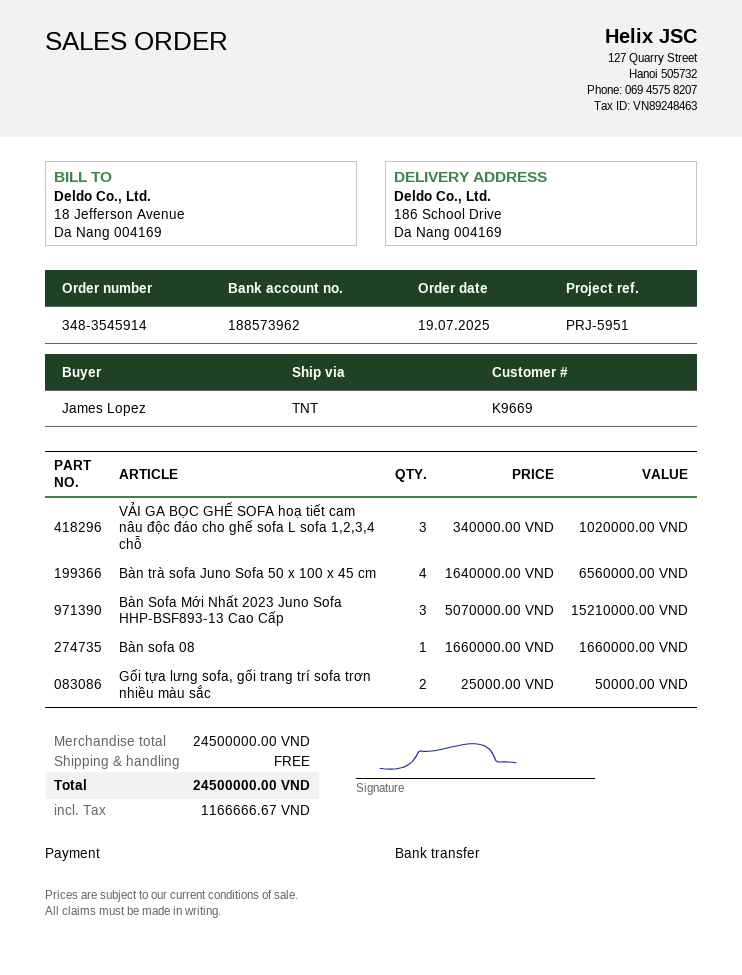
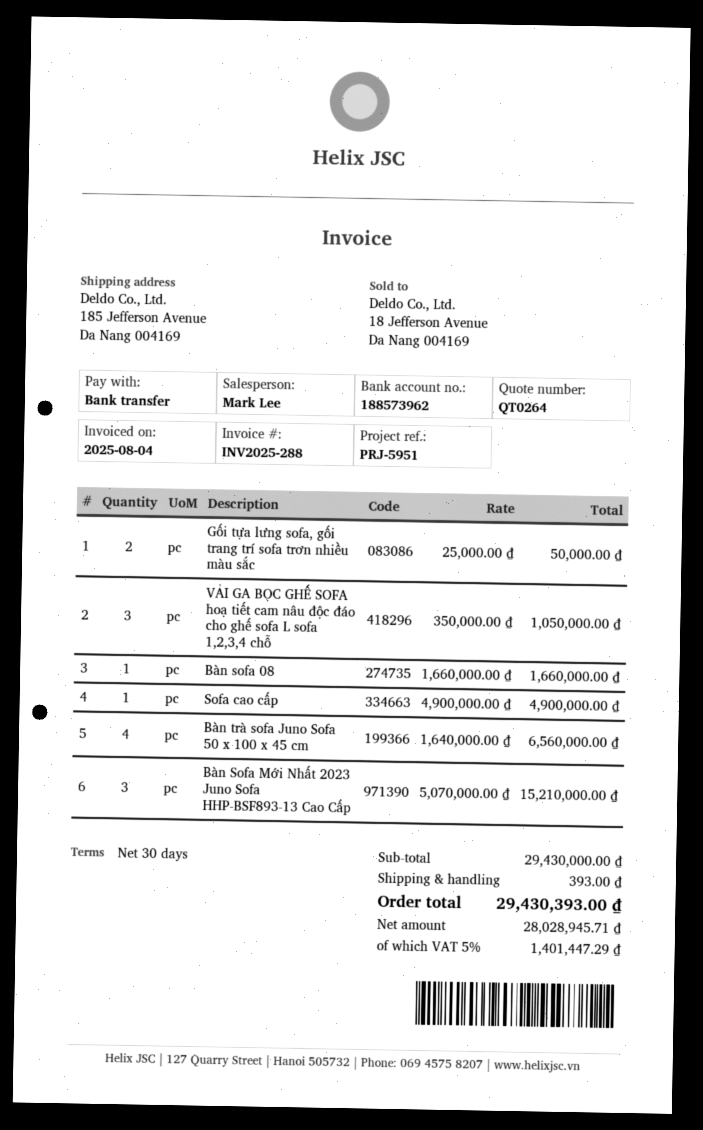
ship to: 186 School Drive, Da Nang 004169 -> 185 Jefferson Avenue, Da Nang 004169
VẢI GA BỌC GHẾ SOFA hoạ tiết cam nâu độc đáo cho ghế sofa L sofa 1,2,3,4 chỗ: 3 x 340000.00 = 1020000.00 -> 3 x 350000.00 = 1050000.00
Sofa cao cấp: none -> 1 x 4900000.00 = 4900000.00
subtotal: 24500000.00 -> 29430000.00
shipping: 0.00 -> 393.00
tax: 1166666.67 -> 1401447.29
total: 24500000.00 -> 29430393.00

